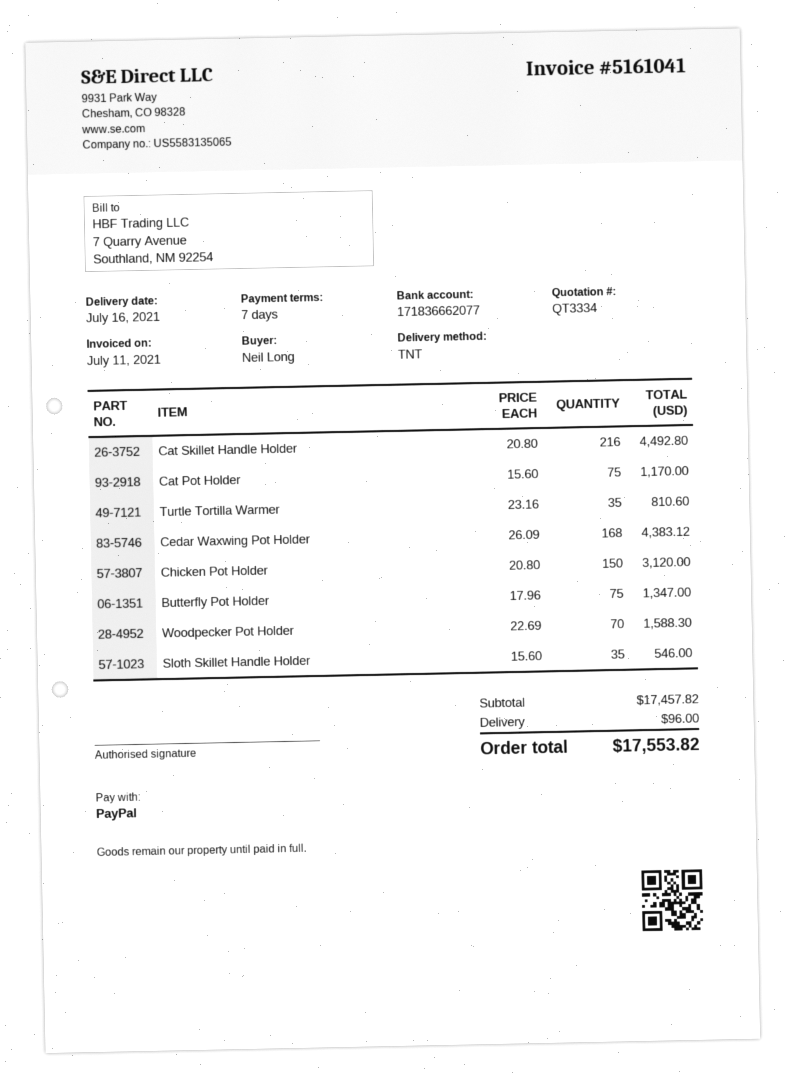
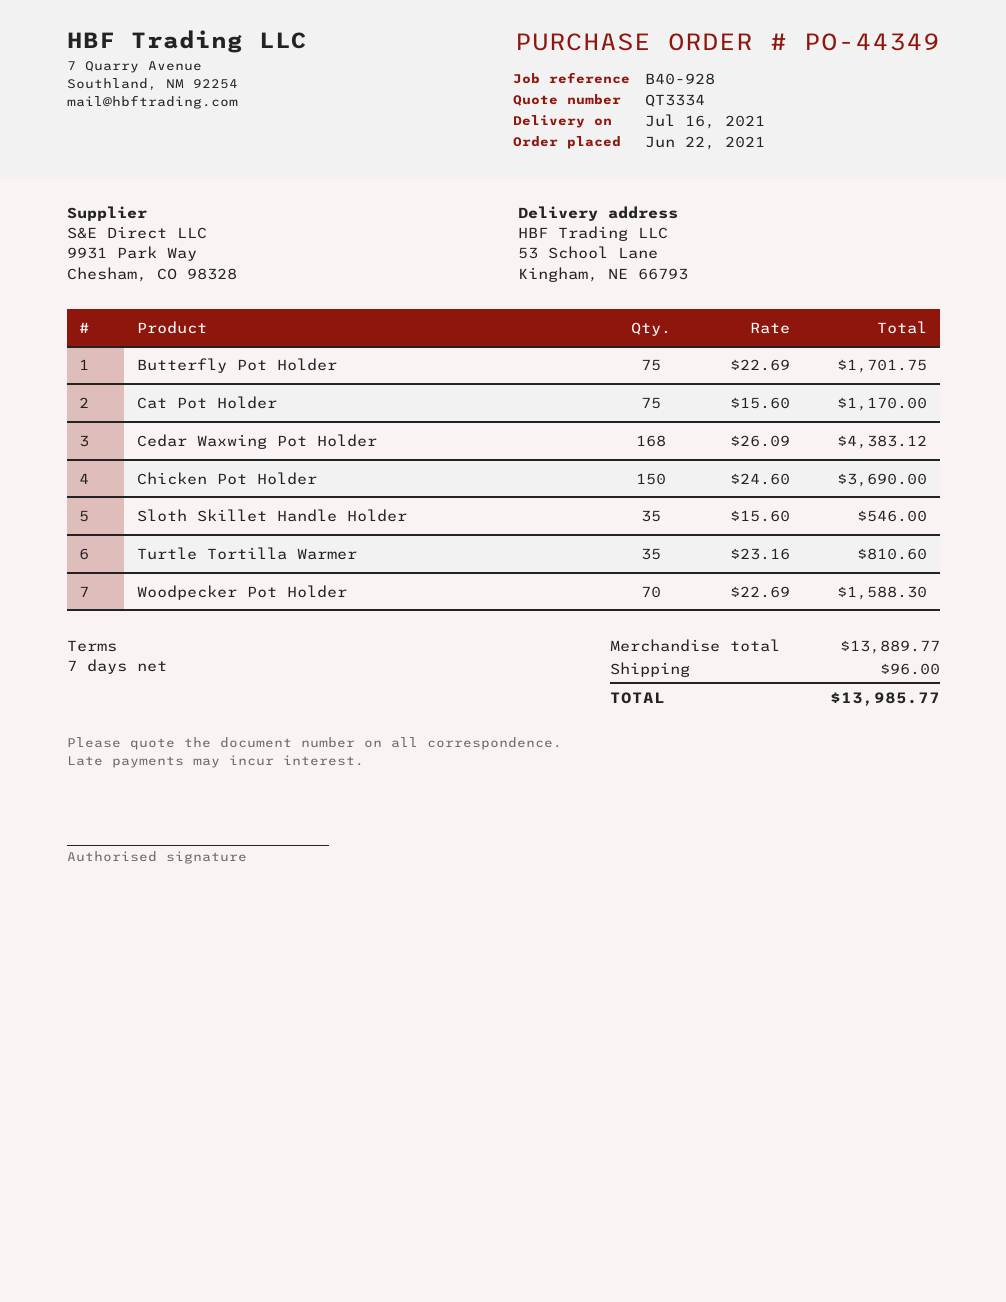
Cat Skillet Handle Holder: 216 x 20.80 = 4492.80 -> none
Chicken Pot Holder: 150 x 20.80 = 3120.00 -> 150 x 24.60 = 3690.00
Butterfly Pot Holder: 75 x 17.96 = 1347.00 -> 75 x 22.69 = 1701.75
subtotal: 17457.82 -> 13889.77
total: 17553.82 -> 13985.77

